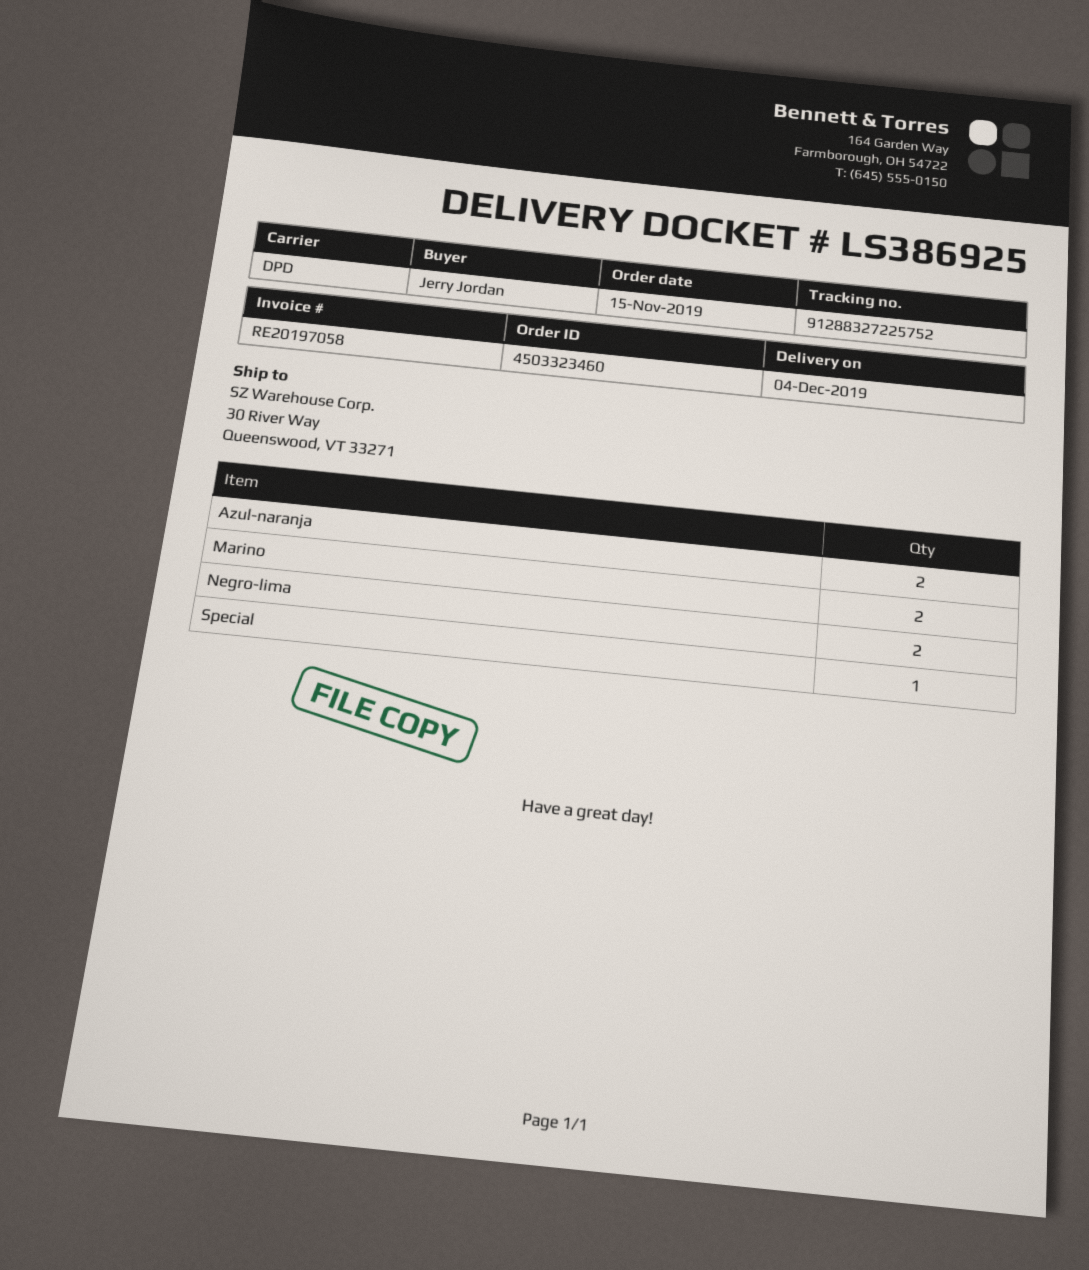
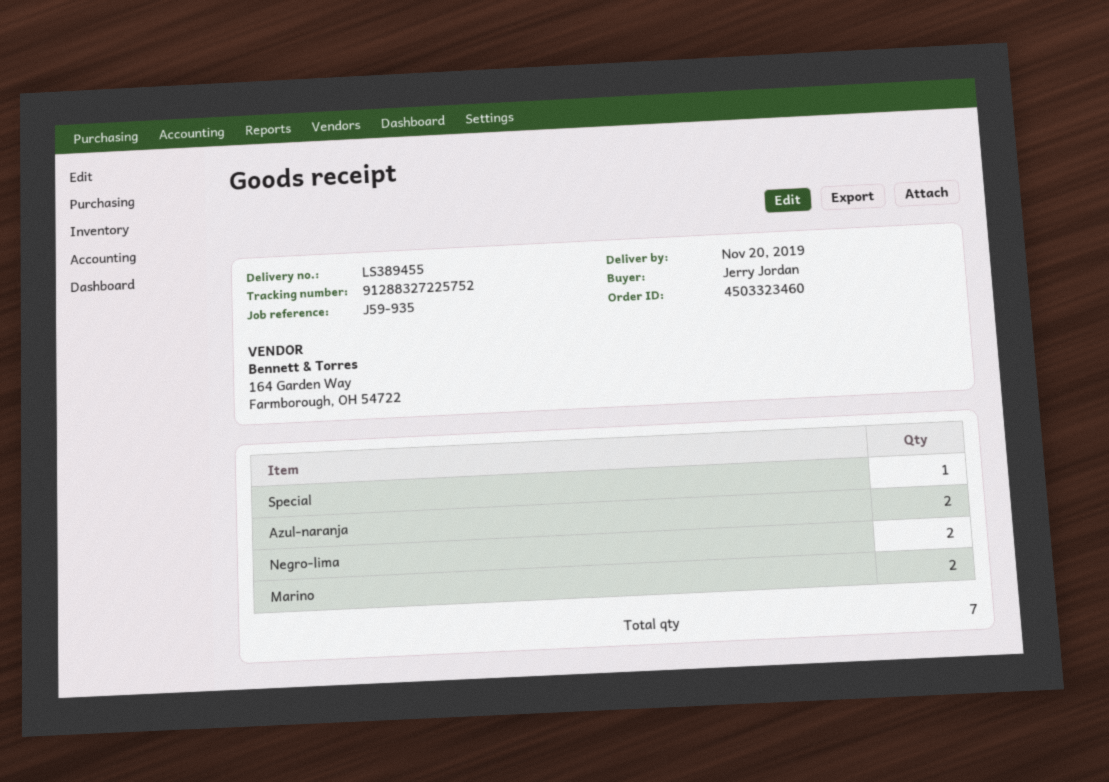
delivery note number: LS386925 -> LS389455
delivery date: 2019-12-04 -> 2019-11-20

